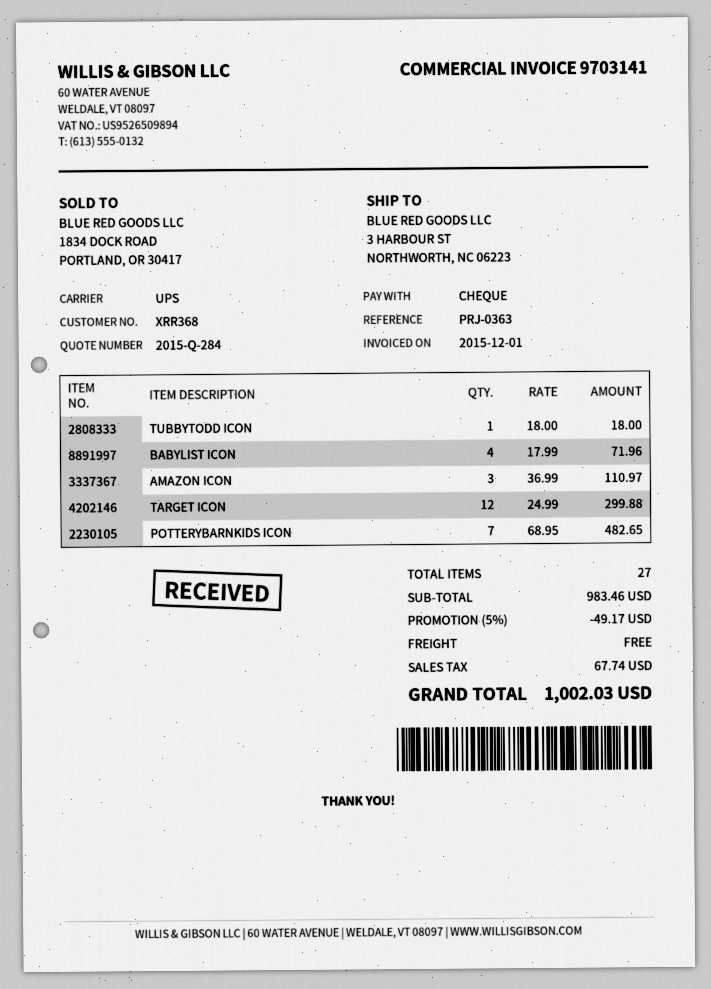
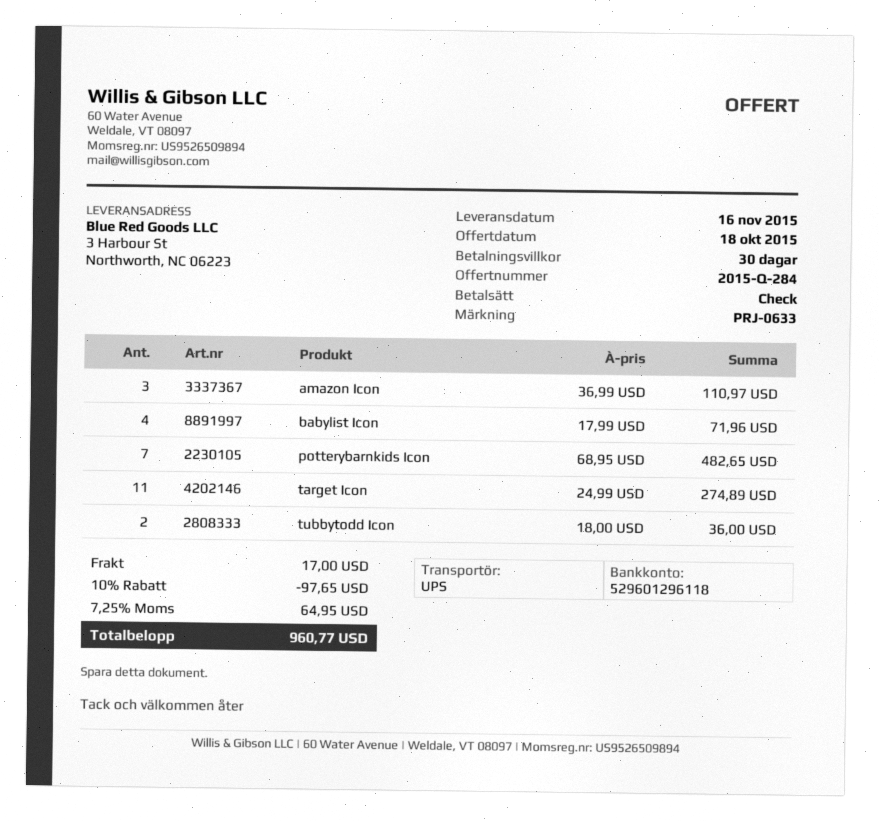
reference: PRJ-0363 -> PRJ-0633
TUBBYTODD ICON: 1 x 18.00 = 18.00 -> 2 x 18.00 = 36.00
TARGET ICON: 12 x 24.99 = 299.88 -> 11 x 24.99 = 274.89
discount: 5% = 49.17 -> 10% = 97.65
shipping: 0.00 -> 17.00
tax: 67.74 -> 64.95
total: 1002.03 -> 960.77

